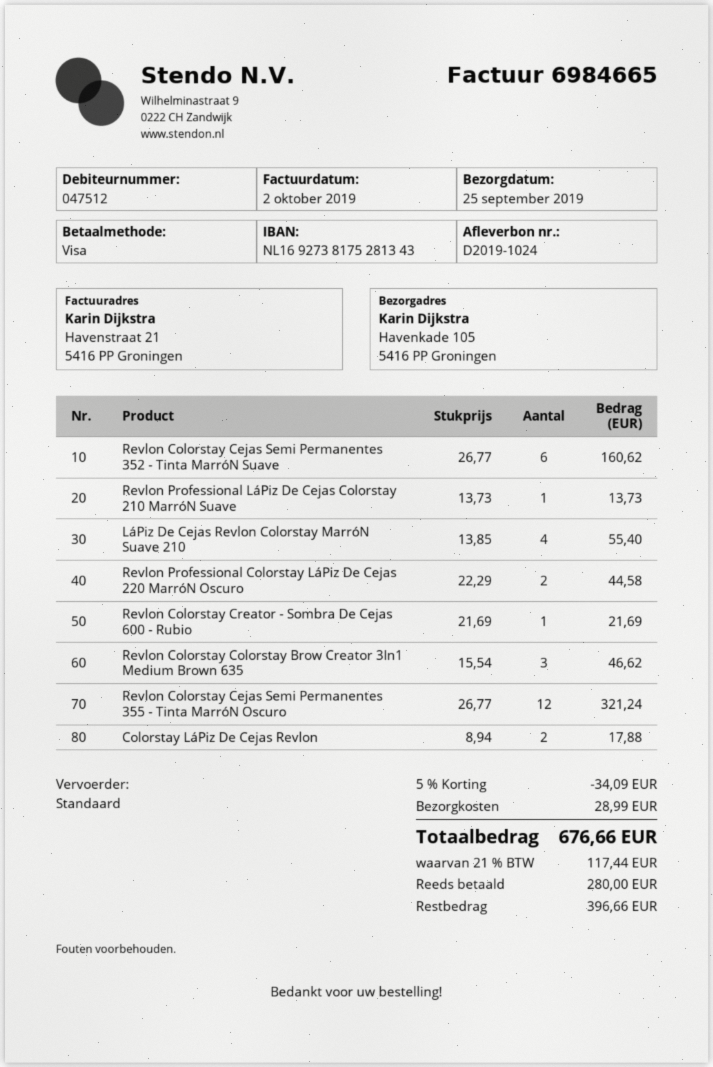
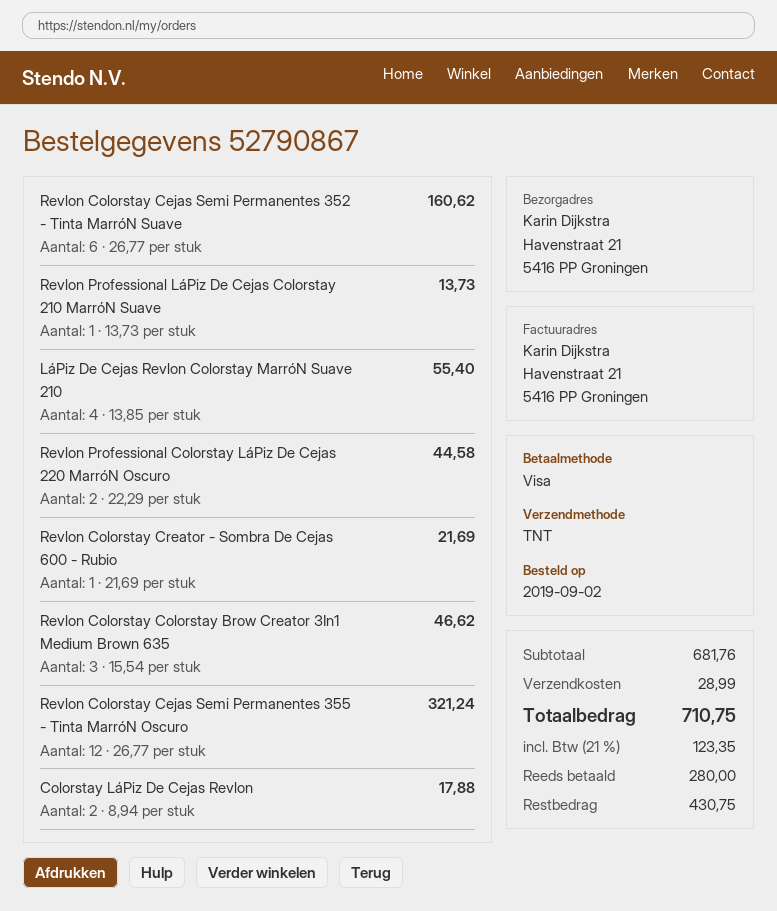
shipping method: standard -> TNT
ship to: Havenkade 105, 5416 PP Groningen -> Havenstraat 21, 5416 PP Groningen
discount: 5% = 34.09 -> none
tax: 21% = 117.44 -> 21% = 123.35
total: 676.66 -> 710.75
balance: 396.66 -> 430.75

